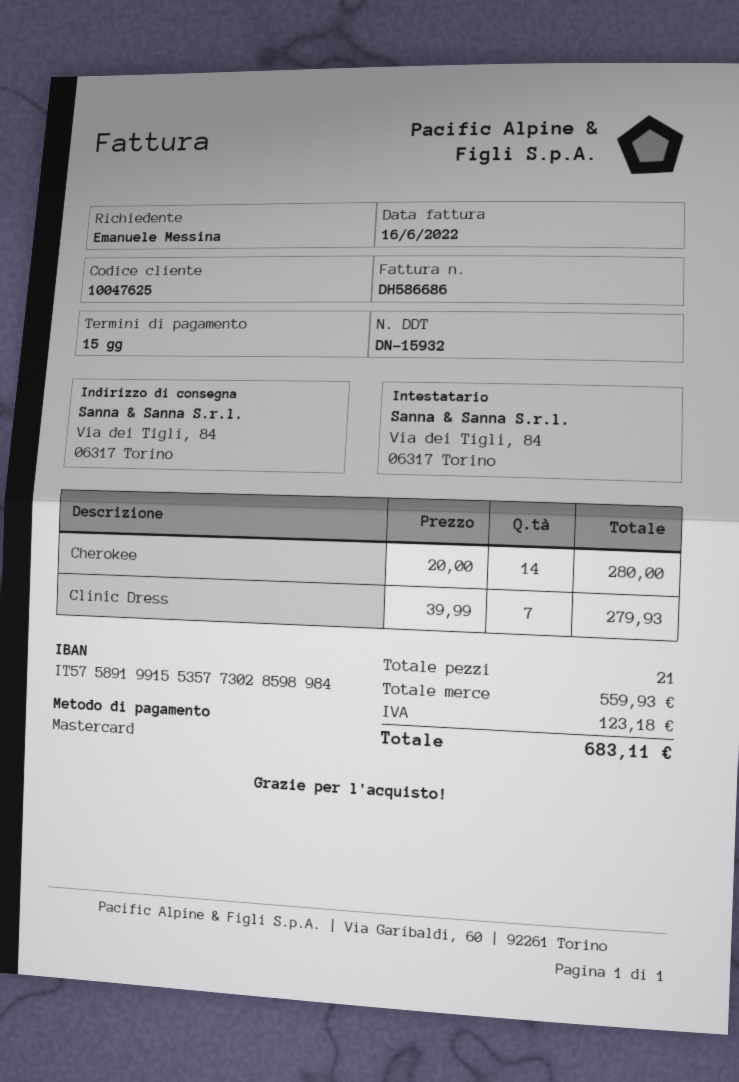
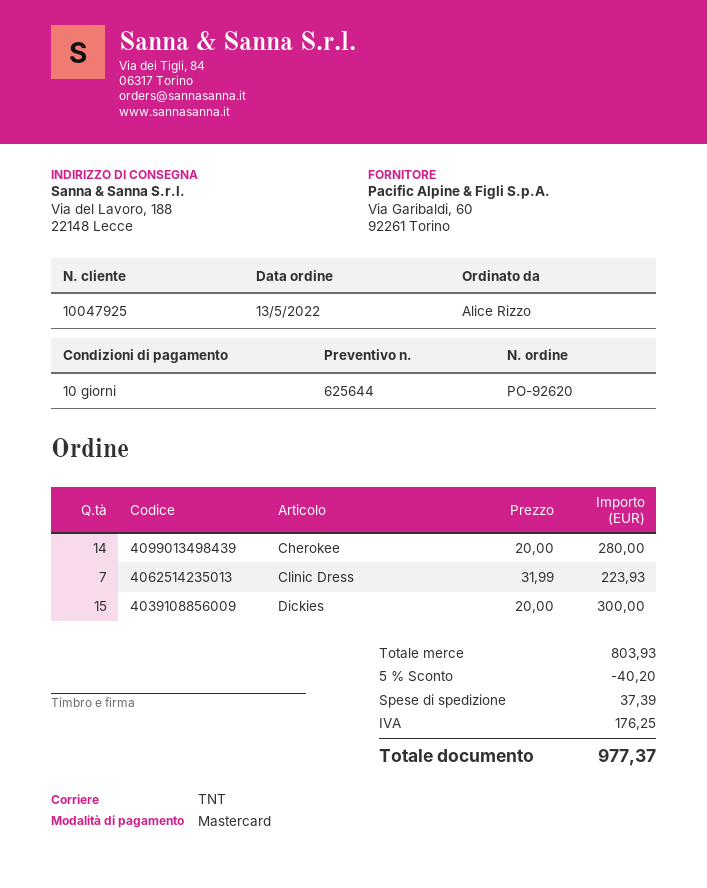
payment terms: 15 days -> 10 days
customer number: 10047625 -> 10047925
ordered by: Emanuele Messina -> Alice Rizzo
ship to: Via dei Tigli, 84, 06317 Torino -> Via del Lavoro, 188, 22148 Lecce
Clinic Dress: 7 x 39.99 = 279.93 -> 7 x 31.99 = 223.93
Dickies: none -> 15 x 20.00 = 300.00
subtotal: 559.93 -> 803.93
discount: none -> 5% = 40.20
shipping: none -> 37.39
tax: 123.18 -> 176.25
total: 683.11 -> 977.37

